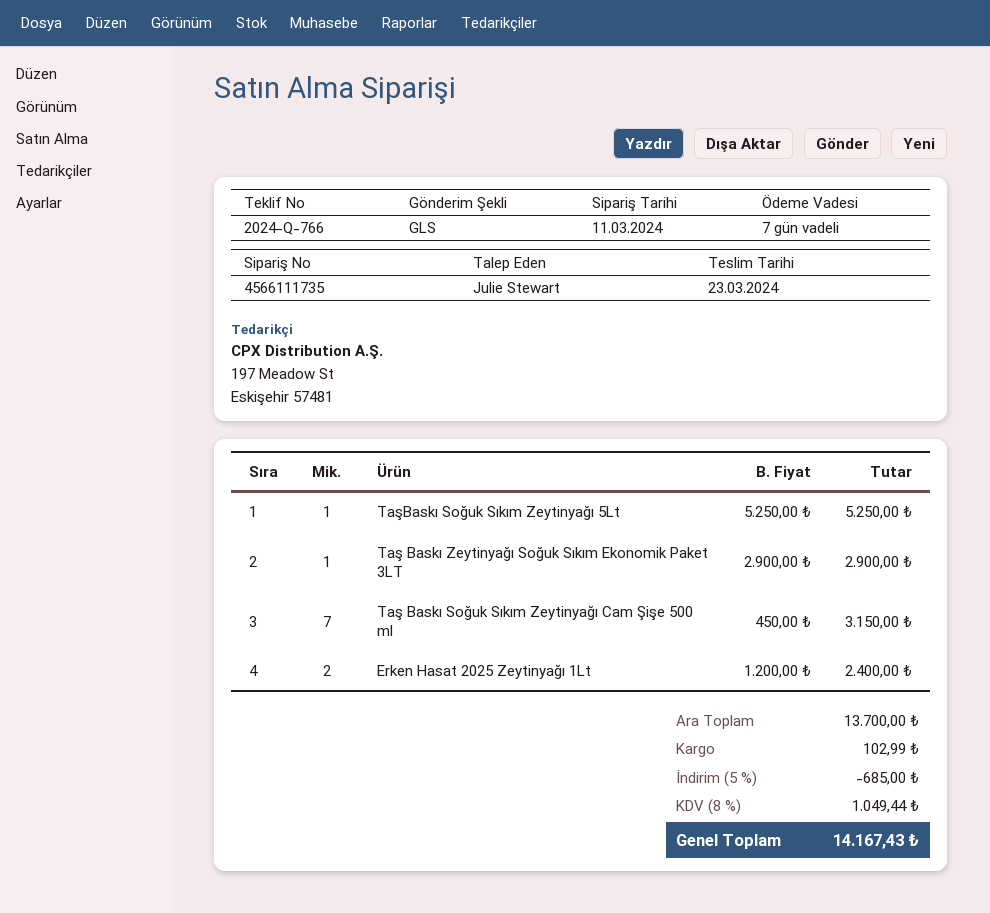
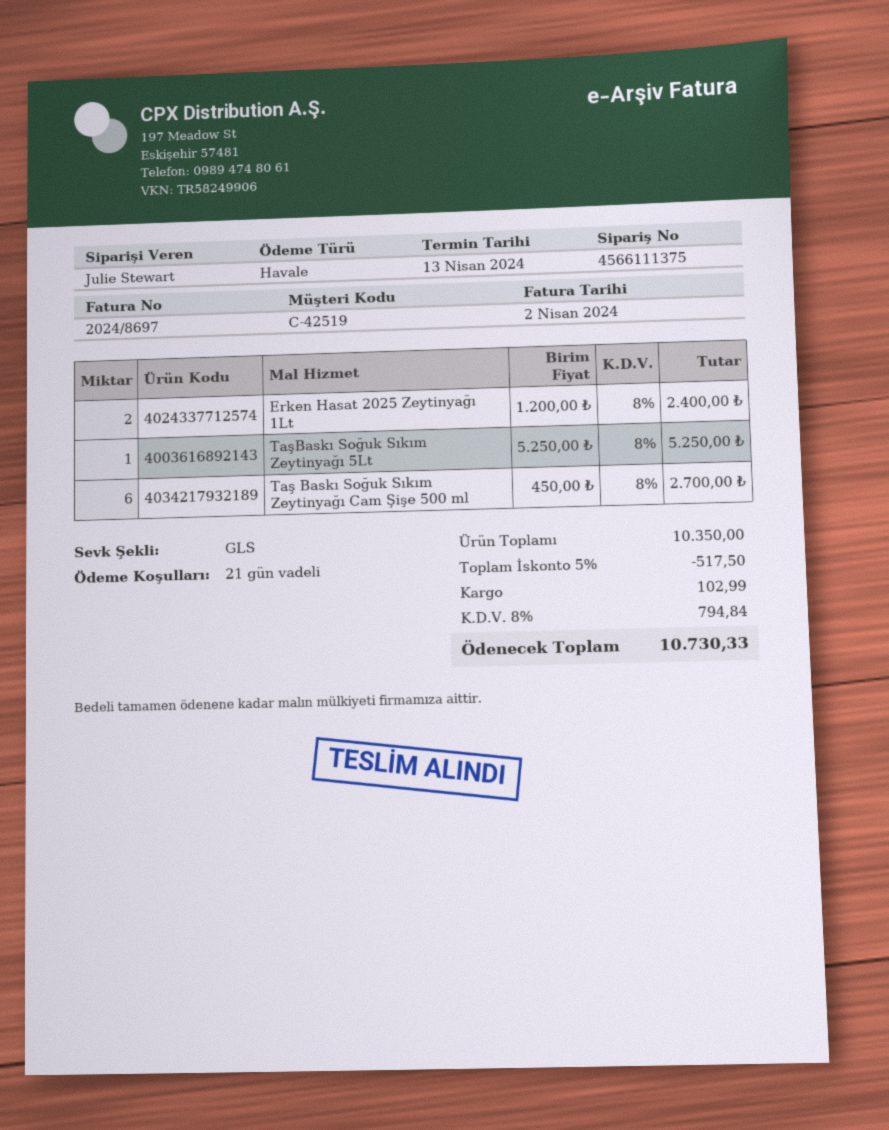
order number: 4566111735 -> 4566111375
delivery date: 2024-03-23 -> 2024-04-13
payment terms: 7 days -> 21 days
Taş Baskı Zeytinyağı Soğuk Sıkım Ekonomik Paket 3LT: 1 x 2900.00 = 2900.00 -> none
Taş Baskı Soğuk Sıkım Zeytinyağı Cam Şişe 500 ml: 7 x 450.00 = 3150.00 -> 6 x 450.00 = 2700.00
subtotal: 13700.00 -> 10350.00
discount: 5% = 685.00 -> 5% = 517.50
tax: 8% = 1049.44 -> 8% = 794.84
total: 14167.43 -> 10730.33

